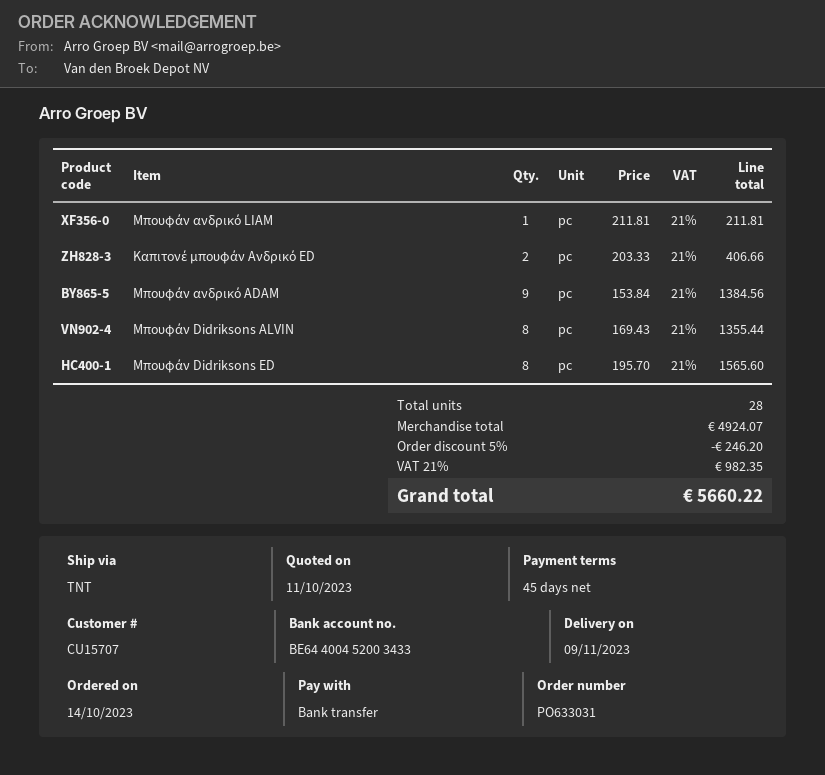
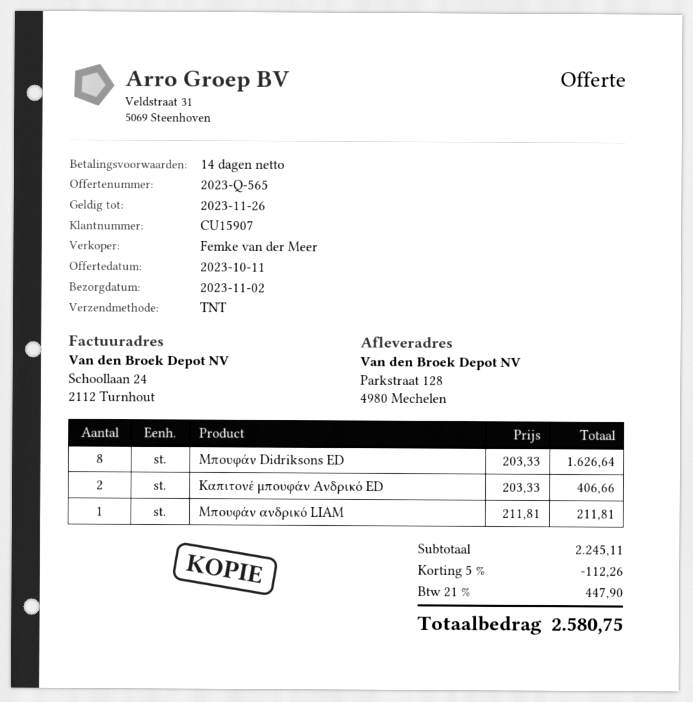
delivery date: 2023-11-09 -> 2023-11-02
payment terms: 45 days -> 14 days
customer number: CU15707 -> CU15907
Μπουφάν ανδρικό ADAM: 9 x 153.84 = 1384.56 -> none
Μπουφάν Didriksons ALVIN: 8 x 169.43 = 1355.44 -> none
Μπουφάν Didriksons ED: 8 x 195.70 = 1565.60 -> 8 x 203.33 = 1626.64
subtotal: 4924.07 -> 2245.11
discount: 5% = 246.20 -> 5% = 112.26
tax: 21% = 982.35 -> 21% = 447.90
total: 5660.22 -> 2580.75

